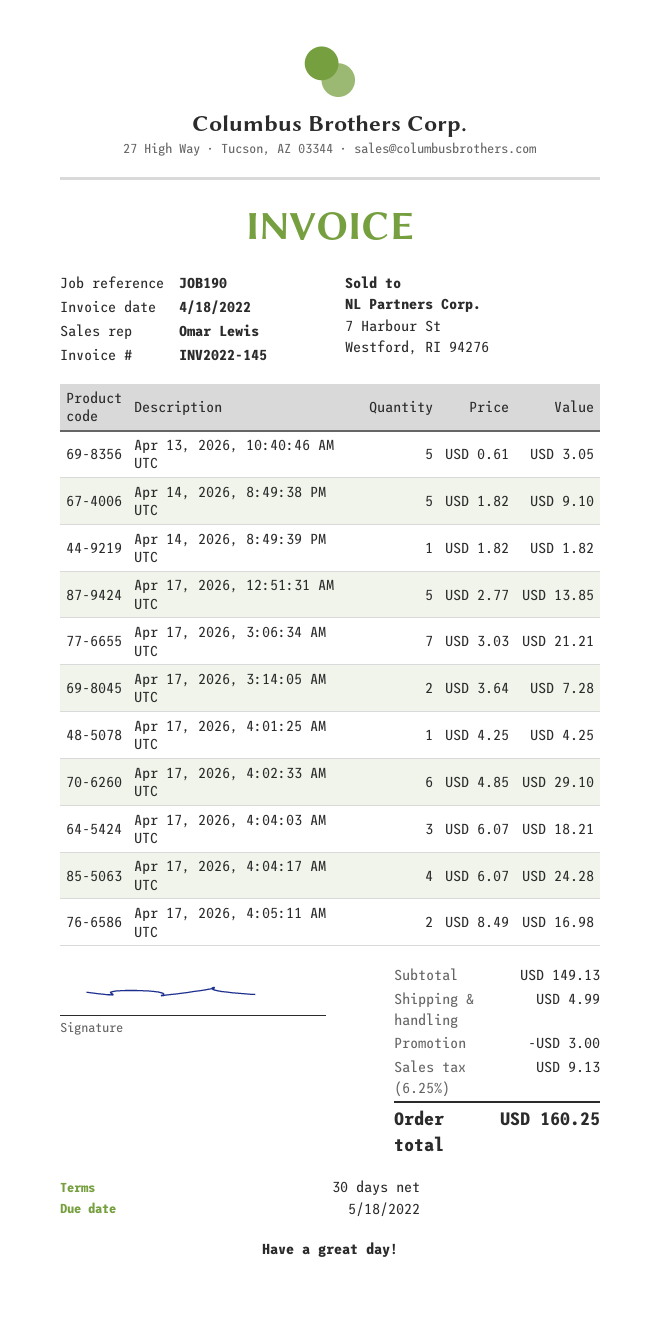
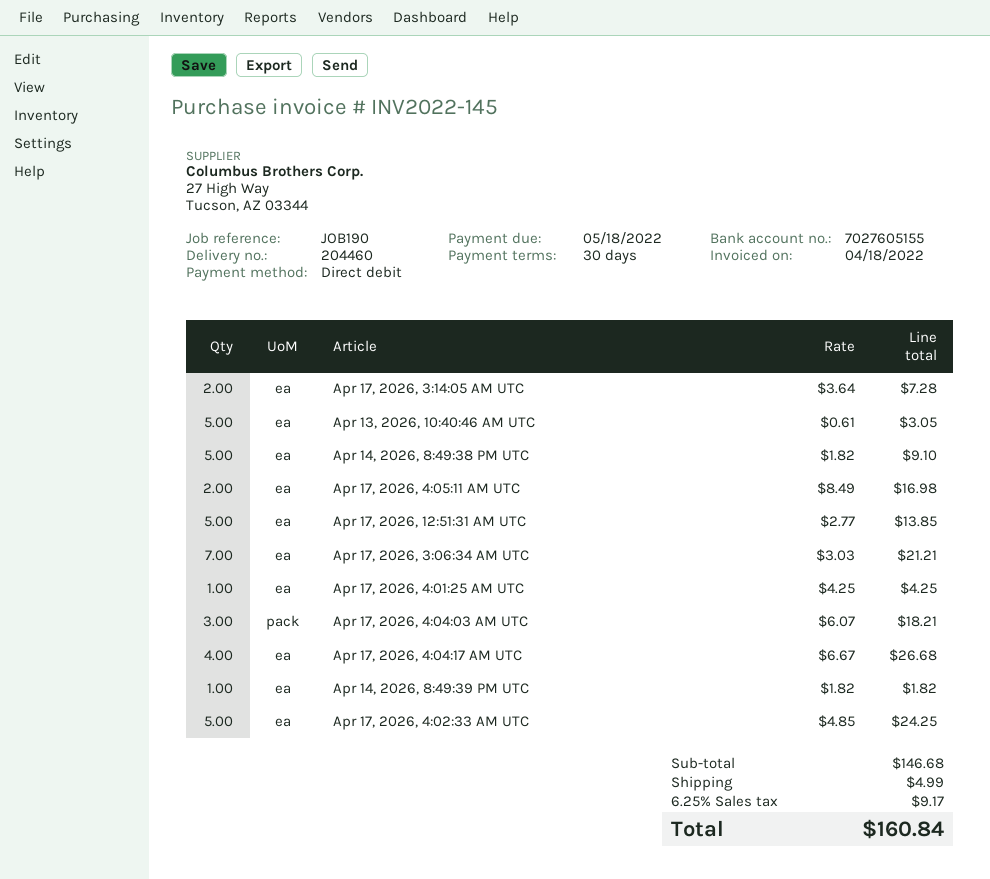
Apr 17, 2026, 4:02:33 AM UTC: 6 x 4.85 = 29.10 -> 5 x 4.85 = 24.25
Apr 17, 2026, 4:04:17 AM UTC: 4 x 6.07 = 24.28 -> 4 x 6.67 = 26.68
subtotal: 149.13 -> 146.68
discount: 3.00 -> none
tax: 6.25% = 9.13 -> 6.25% = 9.17
total: 160.25 -> 160.84

